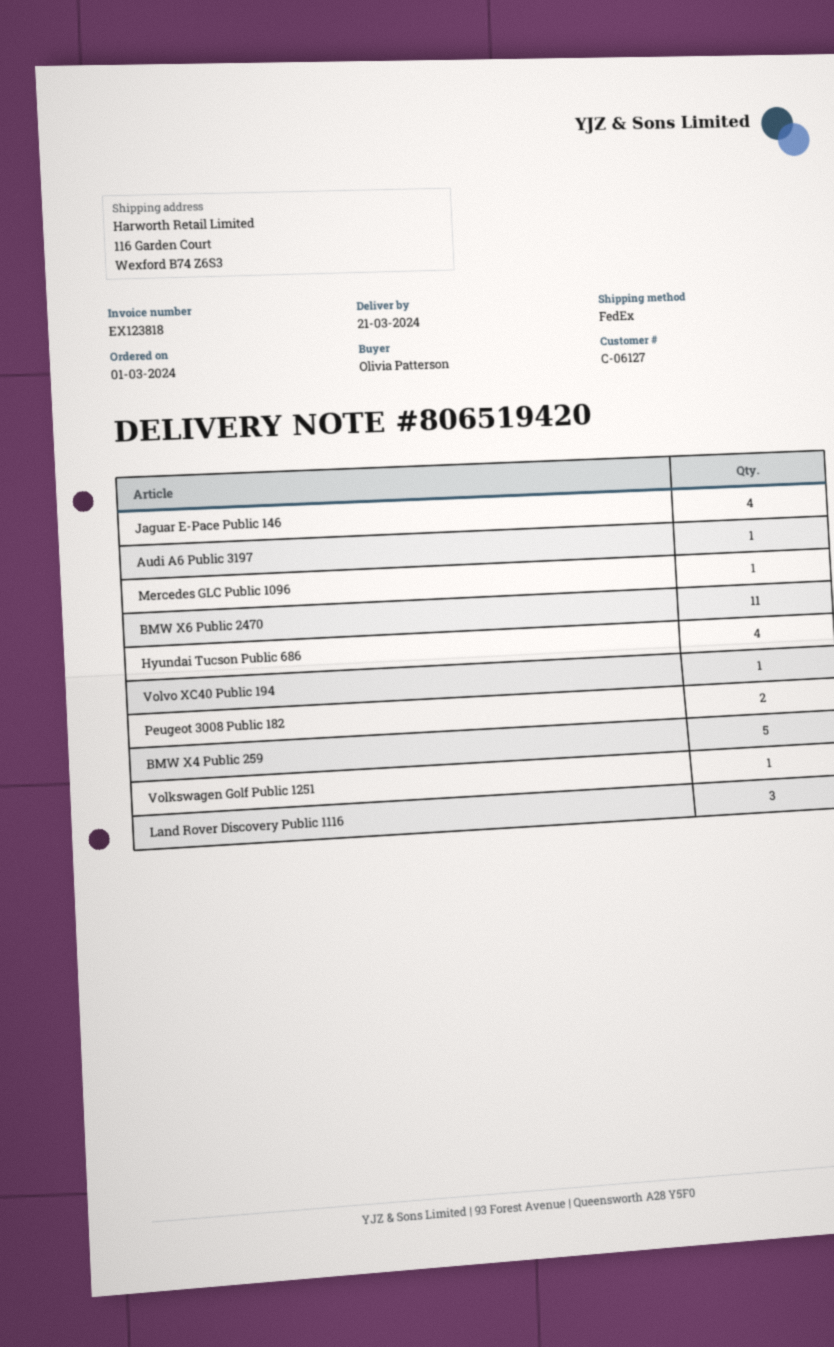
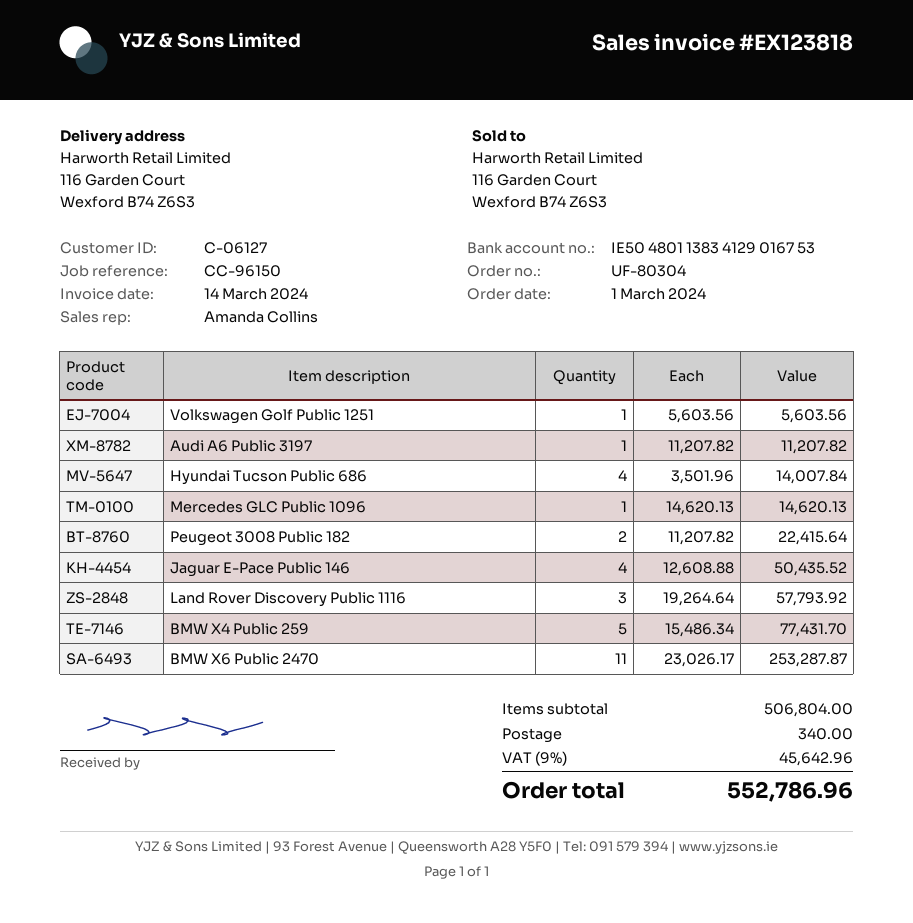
Volvo XC40 Public 194: 1 -> none

